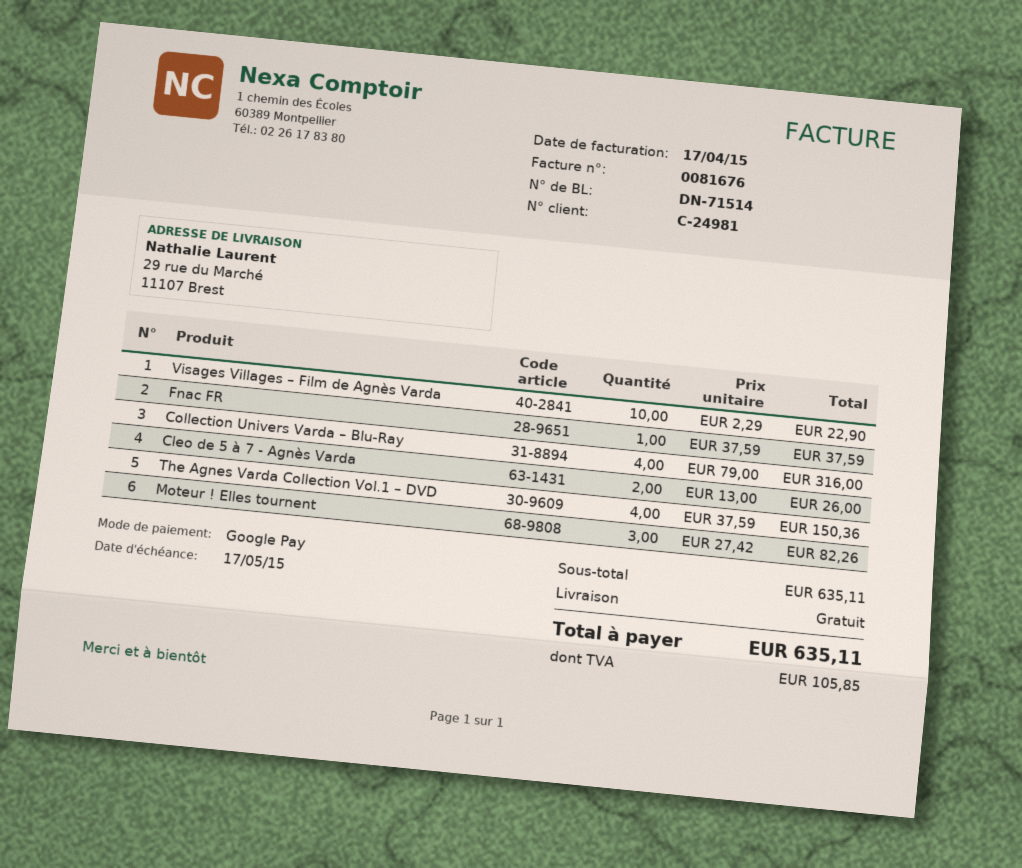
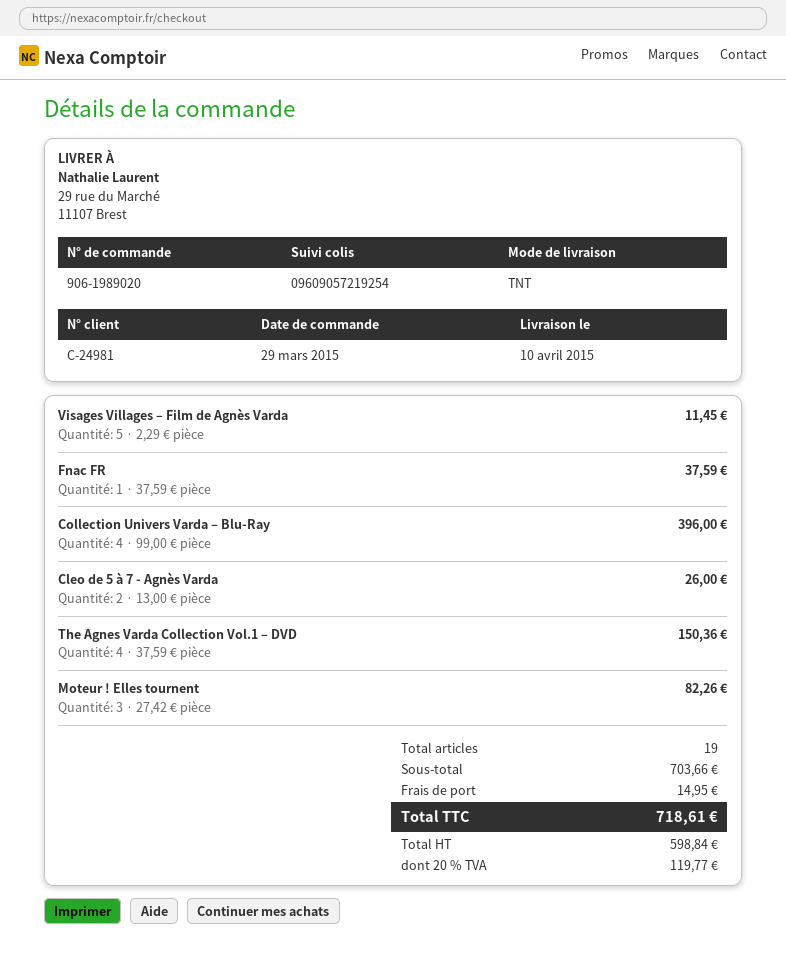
Visages Villages – Film de Agnès Varda: 10 x 2.29 = 22.90 -> 5 x 2.29 = 11.45
Collection Univers Varda – Blu‑Ray: 4 x 79.00 = 316.00 -> 4 x 99.00 = 396.00
subtotal: 635.11 -> 703.66
shipping: 0.00 -> 14.95
tax: 105.85 -> 119.77
total: 635.11 -> 718.61

